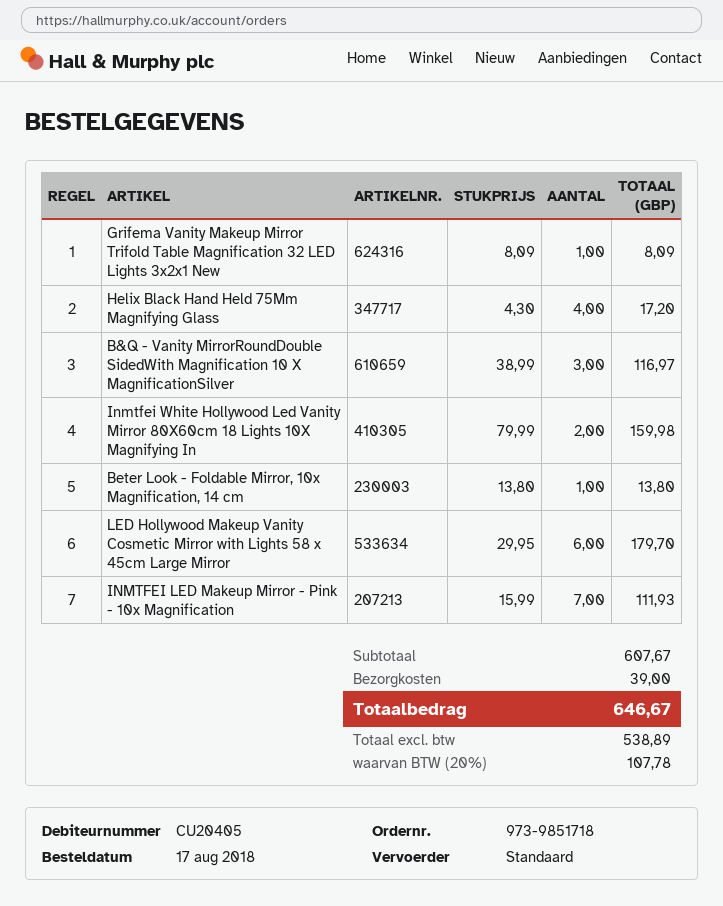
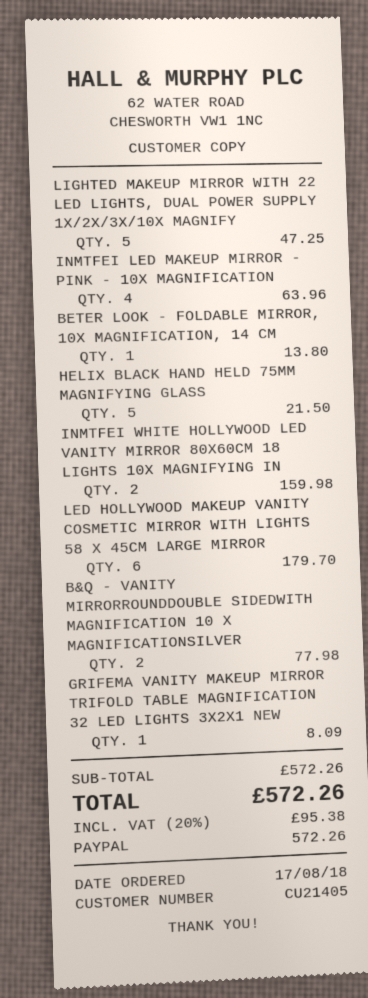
customer number: CU20405 -> CU21405
Helix Black Hand Held 75Mm Magnifying Glass: 4 for 17.20 -> 5 for 21.50
B&Q - Vanity MirrorRoundDouble SidedWith Magnification 10 X MagnificationSilver: 3 for 116.97 -> 2 for 77.98
INMTFEI LED Makeup Mirror - Pink - 10x Magnification: 7 for 111.93 -> 4 for 63.96
LIGHTED MAKEUP MIRROR WITH 22 LED LIGHTS, DUAL POWER SUPPLY 1X/2X/3X/10X MAGNIFY: none -> 5 for 47.25
subtotal: 607.67 -> 572.26
shipping: 39.00 -> none
tax: 20% = 107.78 -> 20% = 95.38
total: 646.67 -> 572.26

